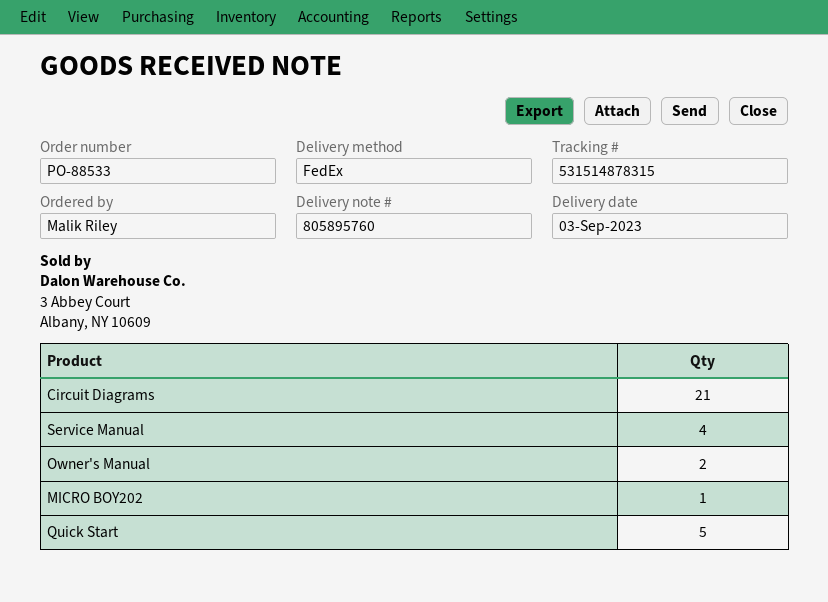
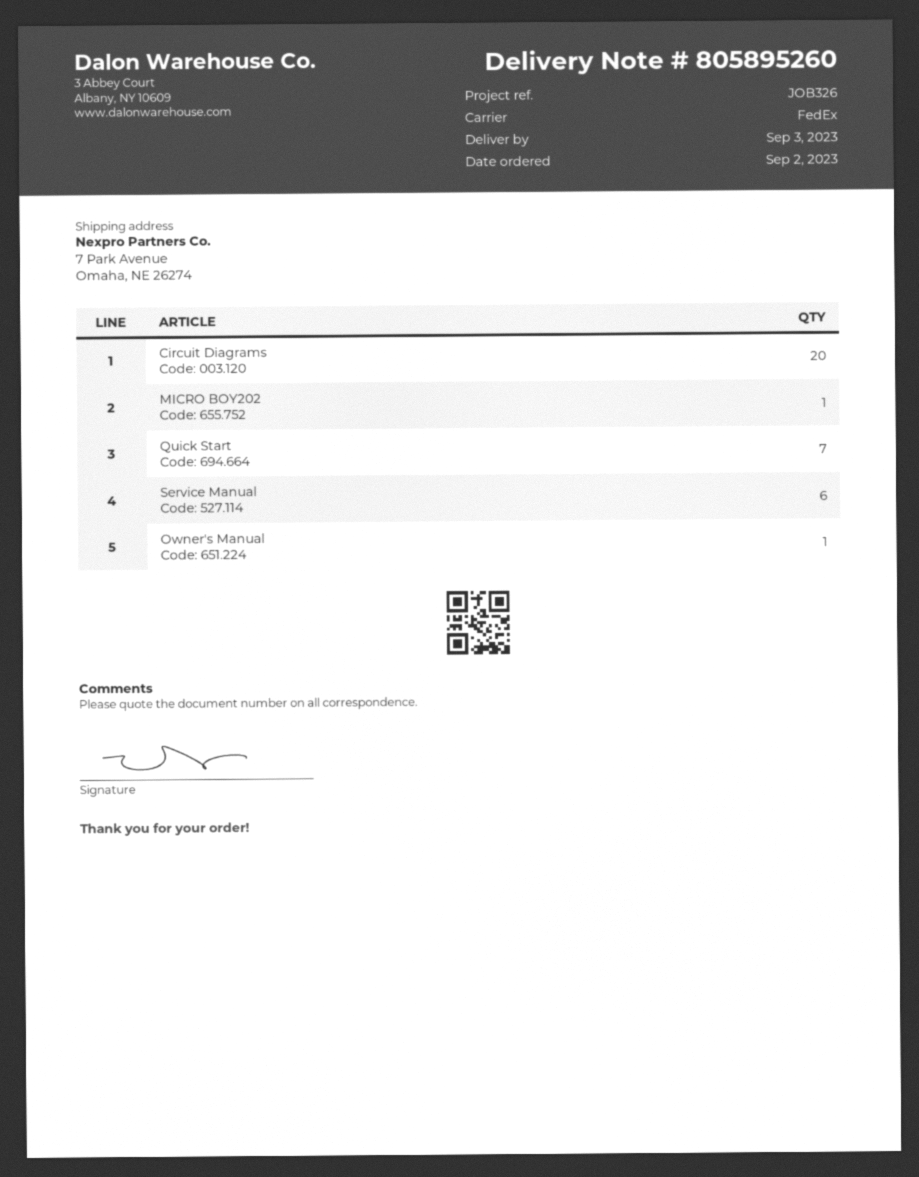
delivery note number: 805895760 -> 805895260
Circuit Diagrams: 21 -> 20
Service Manual: 4 -> 6
Owner's Manual: 2 -> 1
Quick Start: 5 -> 7

